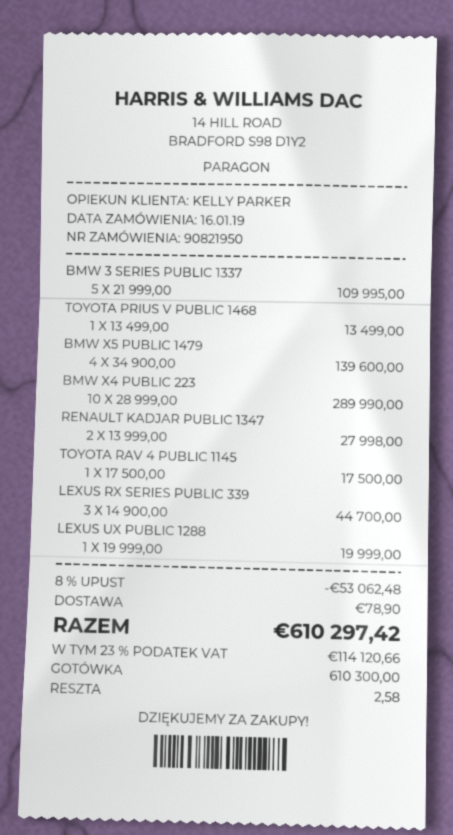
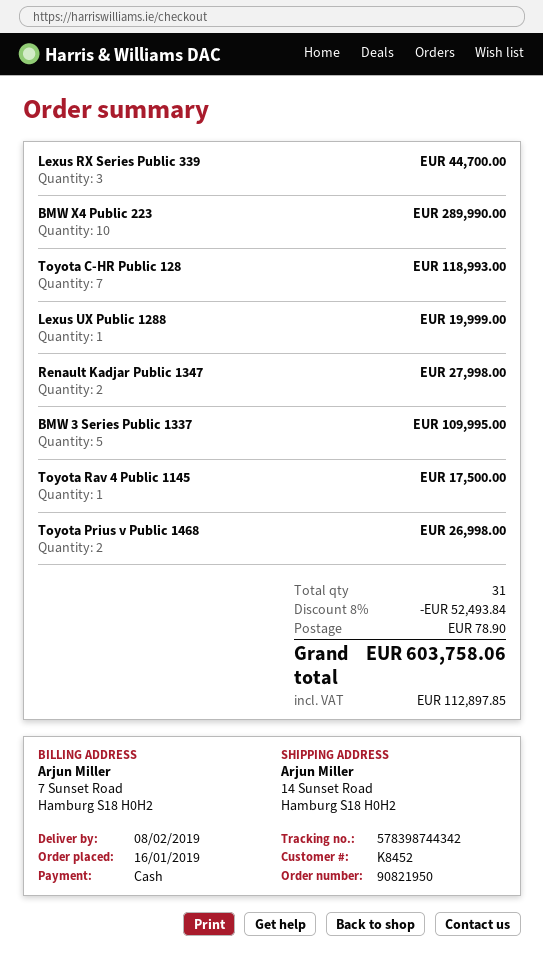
TOYOTA PRIUS V PUBLIC 1468: 1 for 13499.00 -> 2 for 26998.00
BMW X5 PUBLIC 1479: 4 for 139600.00 -> none
Toyota C-HR Public 128: none -> 7 for 118993.00
discount: 8% = 53062.48 -> 8% = 52493.84
tax: 114120.66 -> 112897.85
total: 610297.42 -> 603758.06

